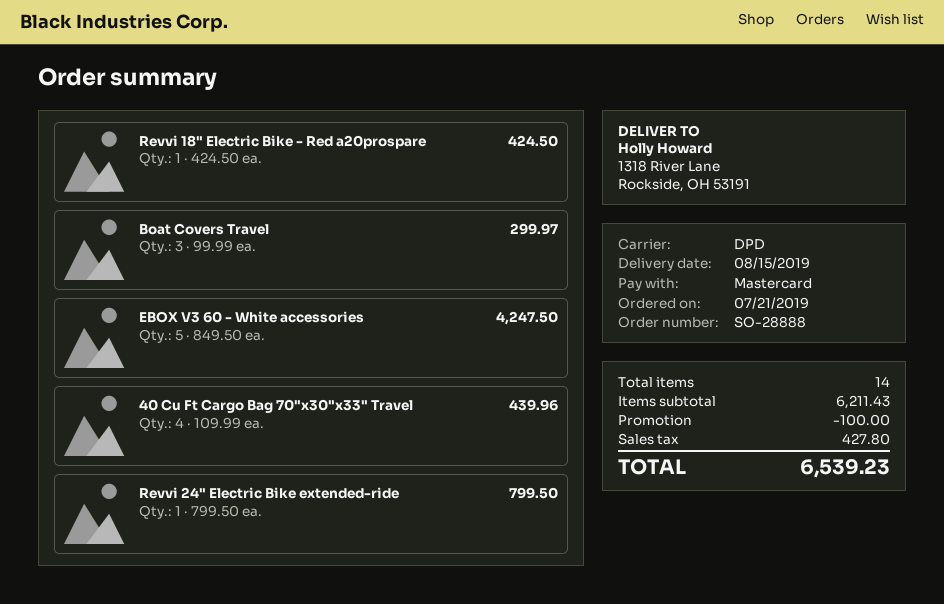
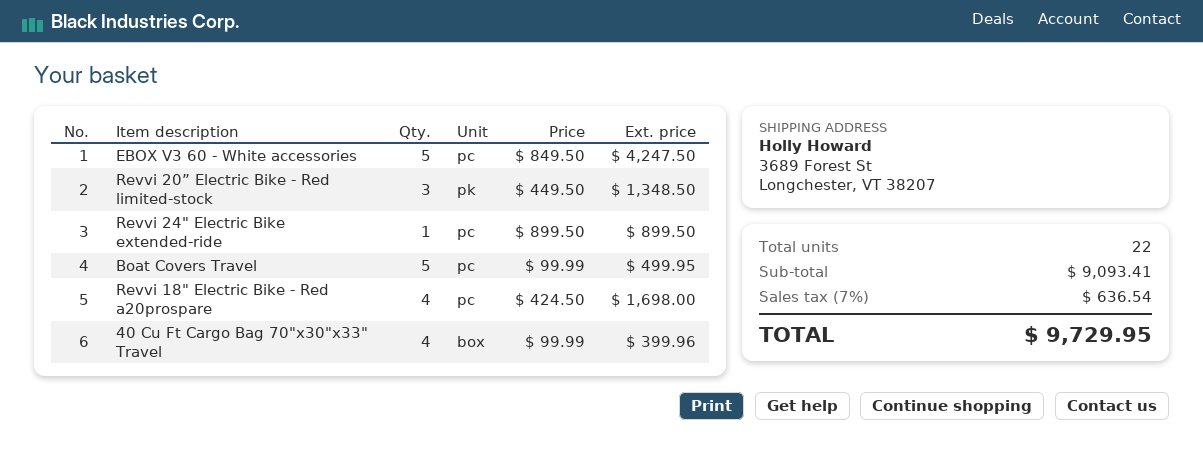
ship to: 1318 River Lane, Rockside, OH 53191 -> 3689 Forest St, Longchester, VT 38207
Revvi 18" Electric Bike - Red a20prospare: 1 x 424.50 = 424.50 -> 4 x 424.50 = 1698.00
Boat Covers Travel: 3 x 99.99 = 299.97 -> 5 x 99.99 = 499.95
40 Cu Ft Cargo Bag 70"x30"x33" Travel: 4 x 109.99 = 439.96 -> 4 x 99.99 = 399.96
Revvi 24" Electric Bike extended-ride: 1 x 799.50 = 799.50 -> 1 x 899.50 = 899.50
Revvi 20” Electric Bike - Red limited-stock: none -> 3 x 449.50 = 1348.50
total quantity: 14 -> 22
subtotal: 6211.43 -> 9093.41
discount: 100.00 -> none
tax: 427.80 -> 636.54
total: 6539.23 -> 9729.95

